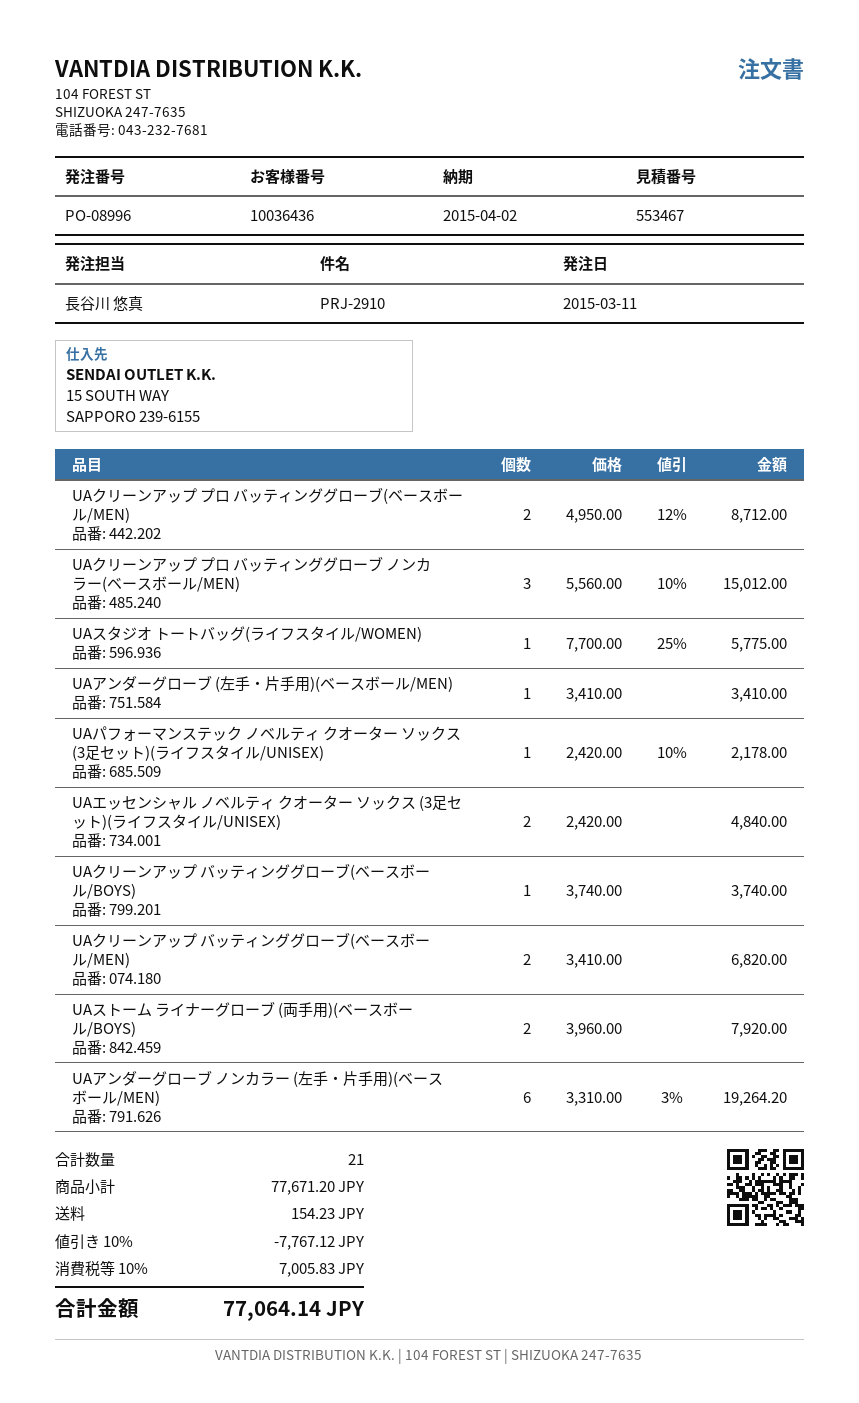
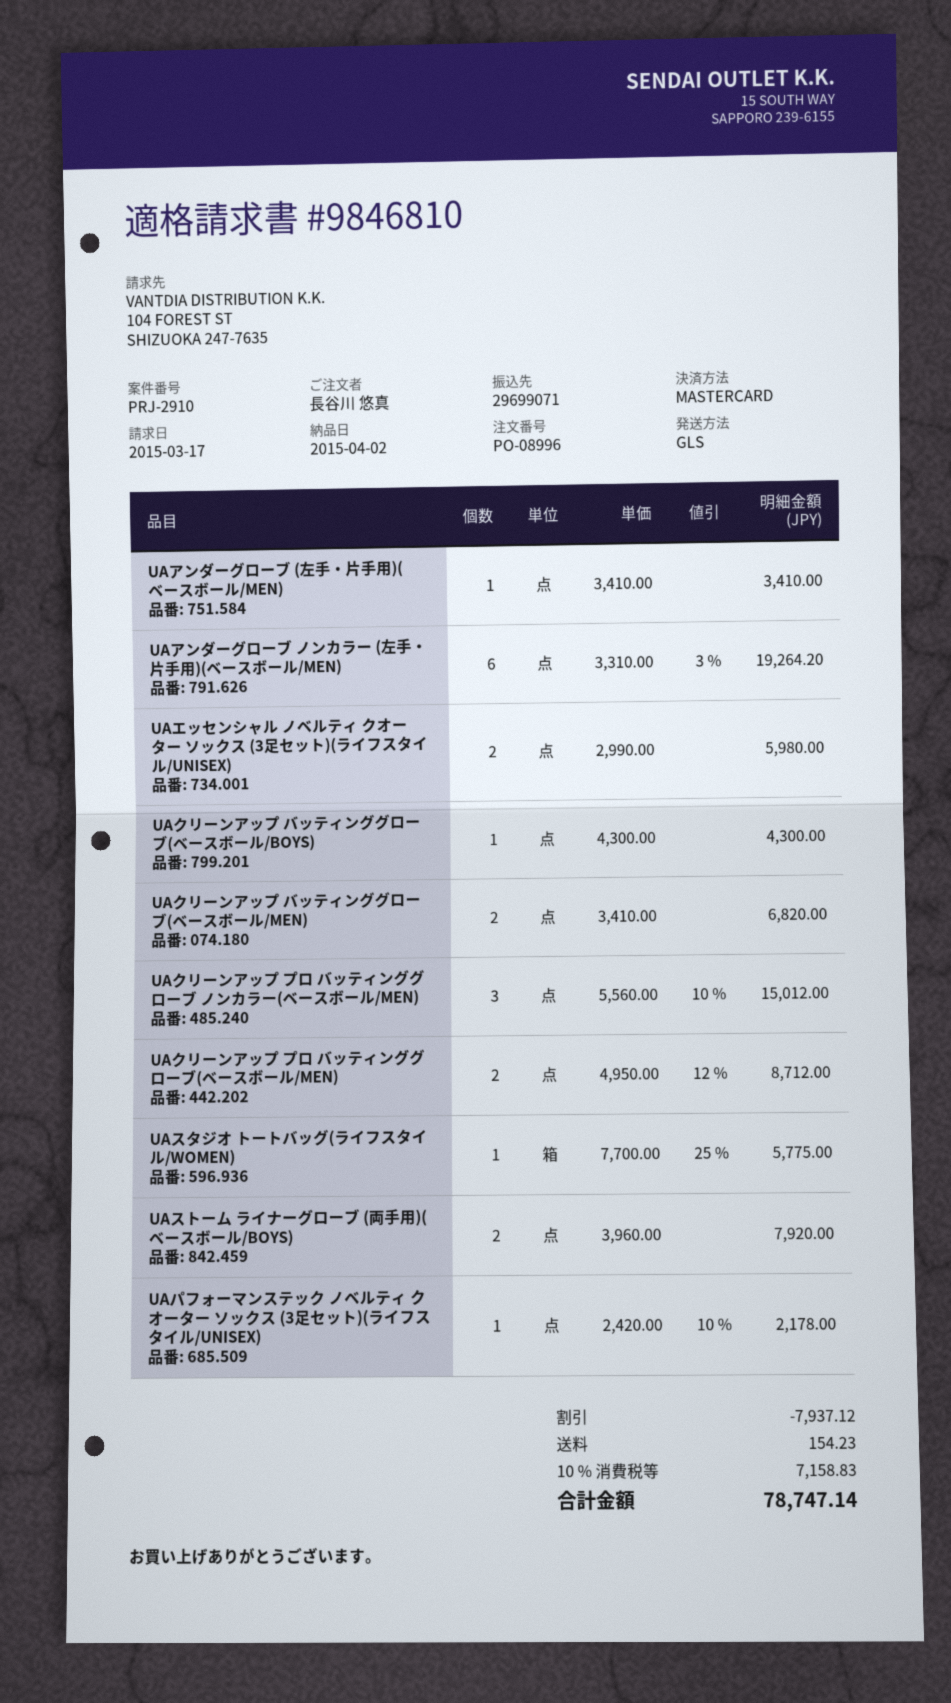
UAエッセンシャル ノベルティ クオーター ソックス (3足セット)(ライフスタイル/UNISEX): 2 x 2420.00 = 4840.00 -> 2 x 2990.00 = 5980.00
UAクリーンアップ バッティンググローブ(ベースボール/BOYS): 1 x 3740.00 = 3740.00 -> 1 x 4300.00 = 4300.00
discount: 7767.12 -> 7937.12
tax: 10% = 7005.83 -> 10% = 7158.83
total: 77064.14 -> 78747.14

